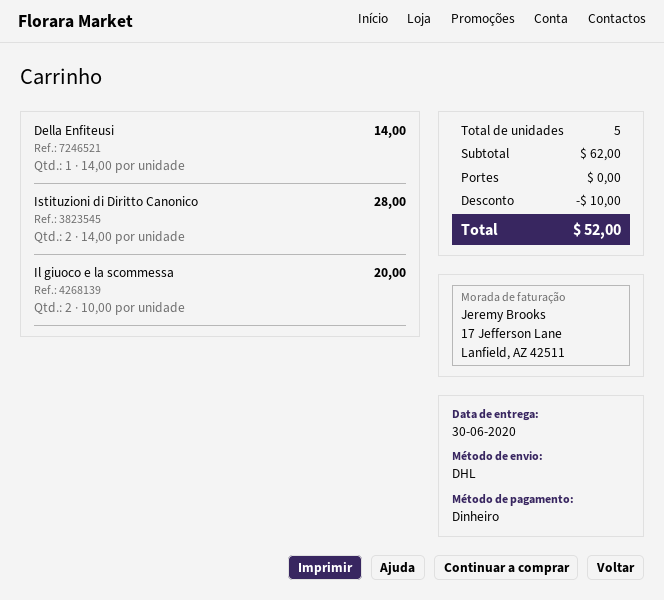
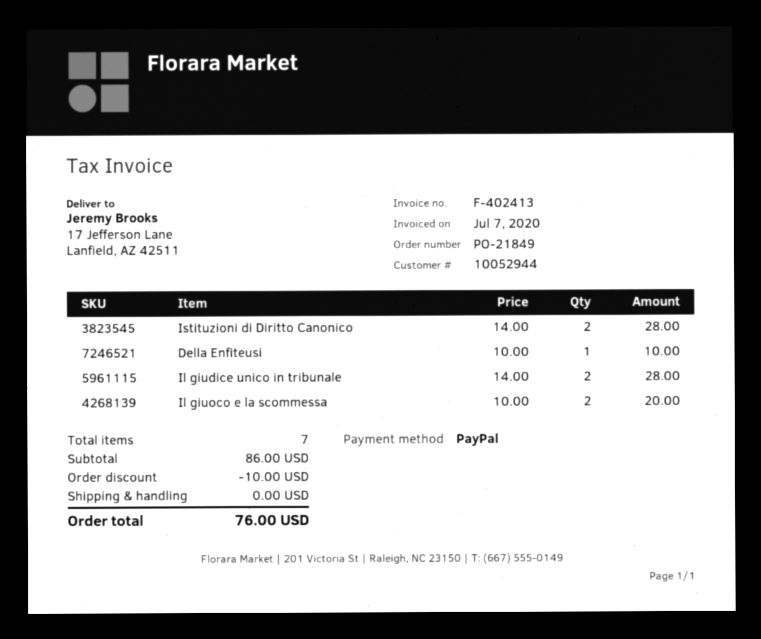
payment method: cash -> PayPal
Della Enfiteusi: 1 x 14.00 = 14.00 -> 1 x 10.00 = 10.00
Il giudice unico in tribunale: none -> 2 x 14.00 = 28.00
total quantity: 5 -> 7
subtotal: 62.00 -> 86.00
total: 52.00 -> 76.00

